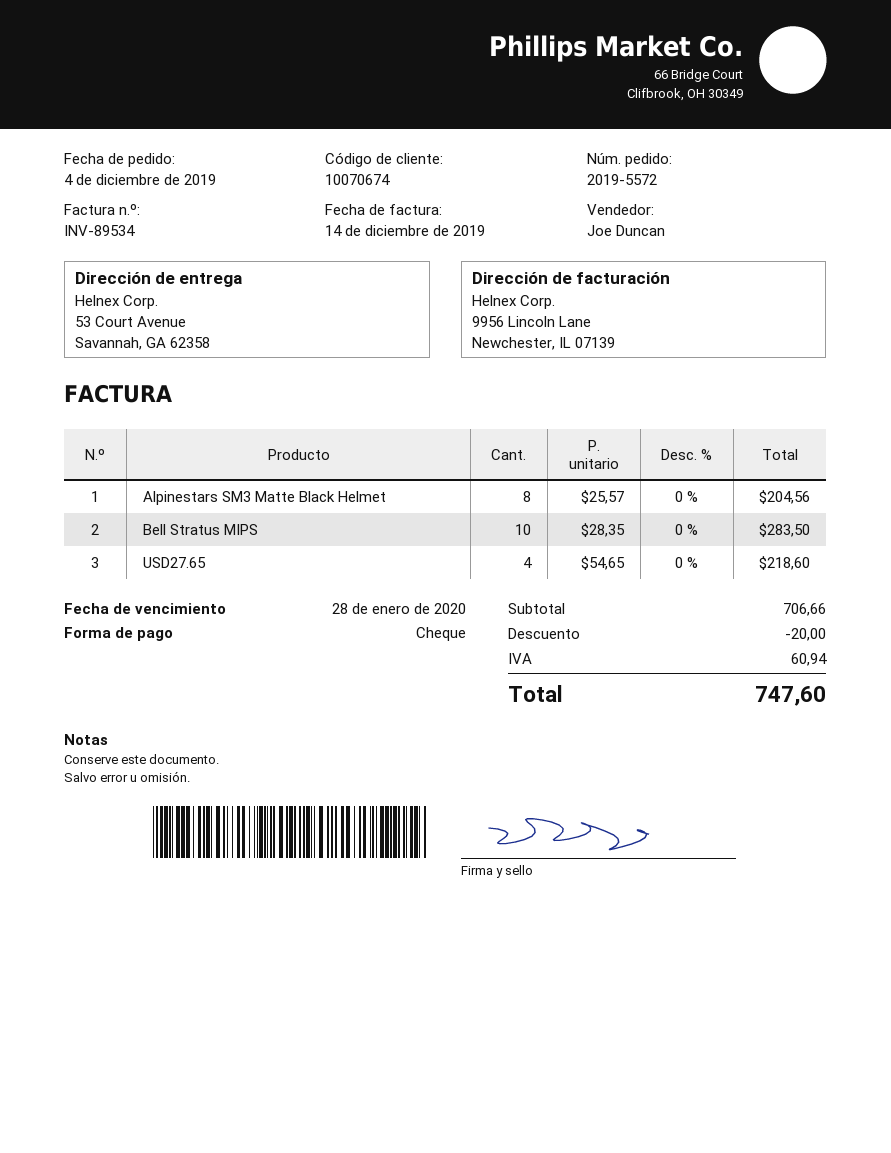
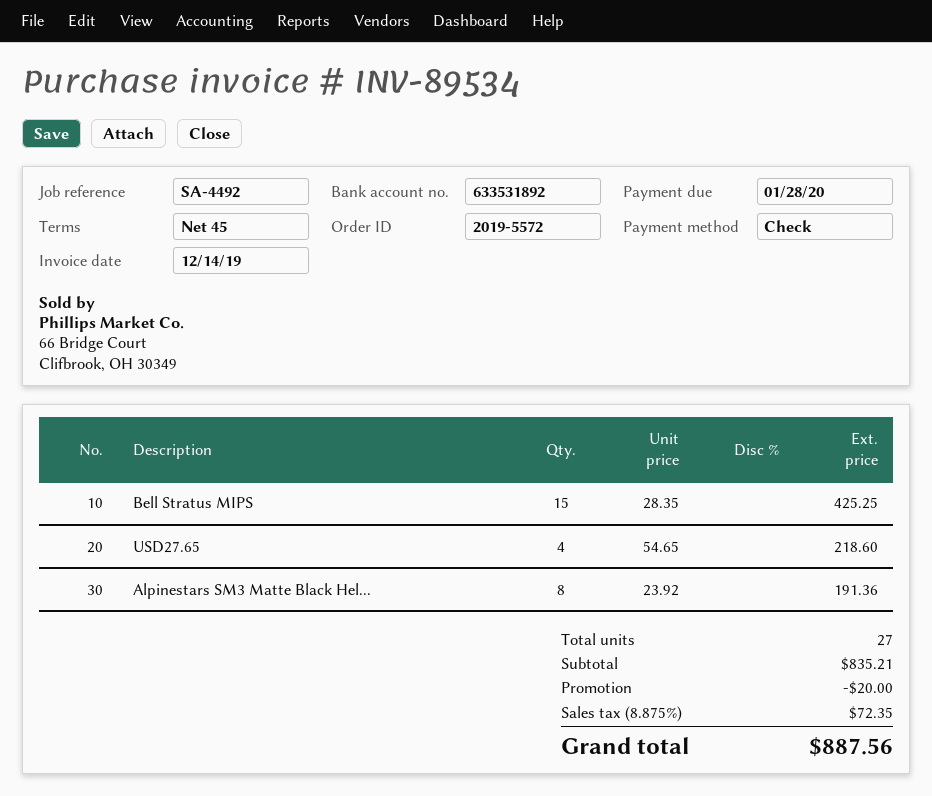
Alpinestars SM3 Matte Black Helmet: 8 x 25.57 = 204.56 -> 8 x 23.92 = 191.36
Bell Stratus MIPS: 10 x 28.35 = 283.50 -> 15 x 28.35 = 425.25
subtotal: 706.66 -> 835.21
tax: 60.94 -> 72.35
total: 747.60 -> 887.56

